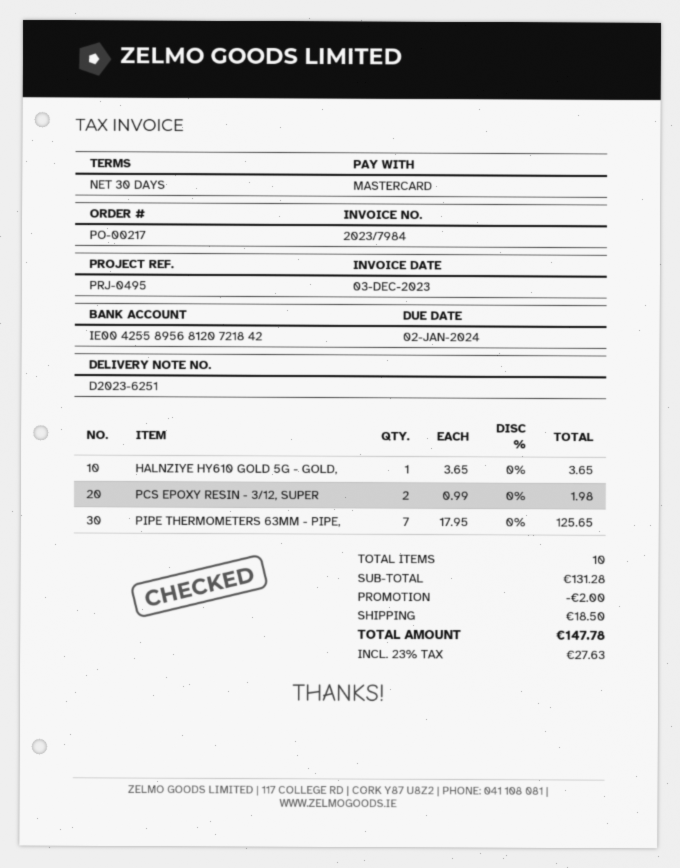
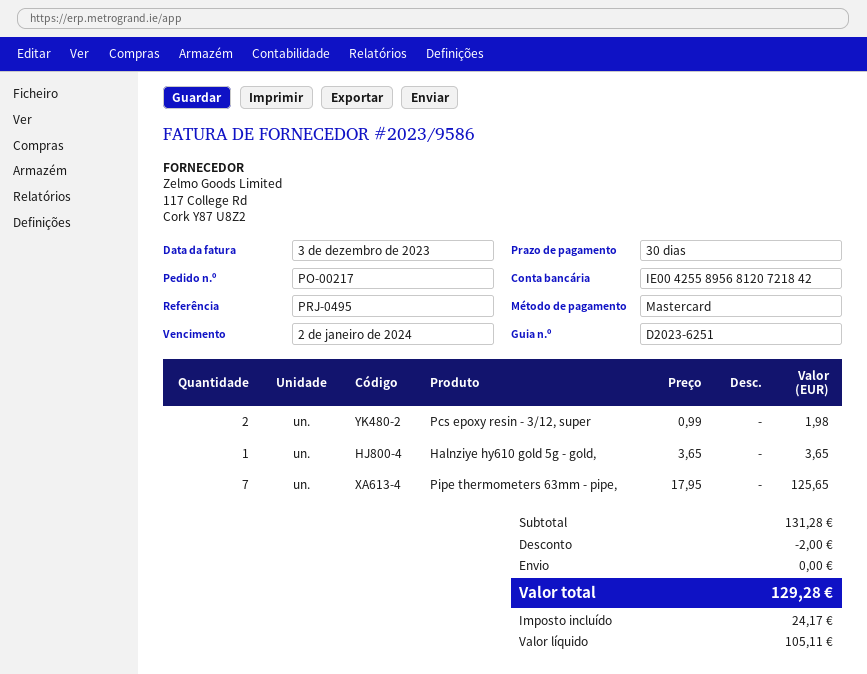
invoice number: 2023/7984 -> 2023/9586
shipping: 18.50 -> 0.00
tax: 27.63 -> 24.17
total: 147.78 -> 129.28

